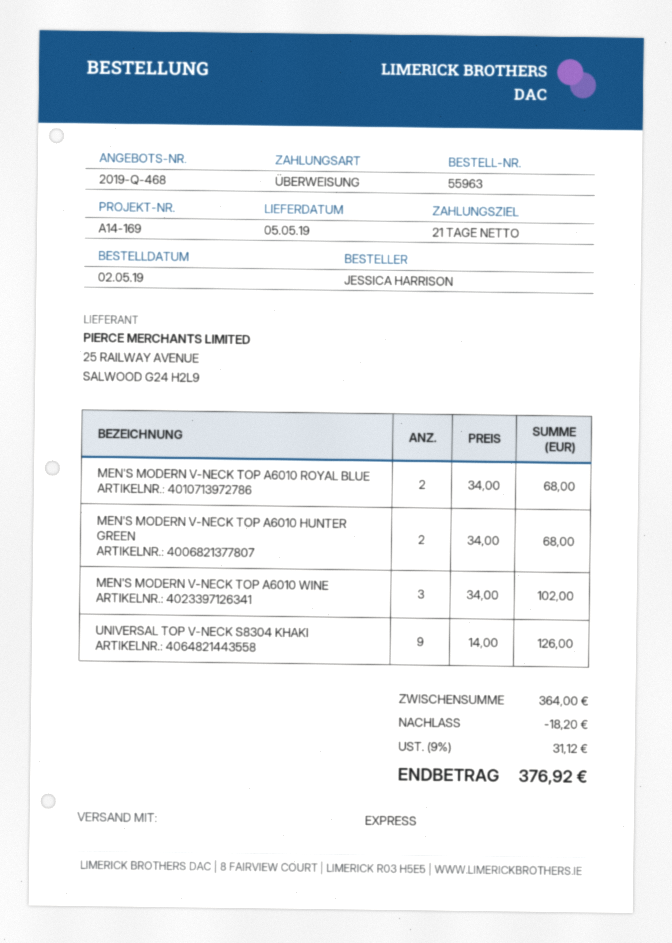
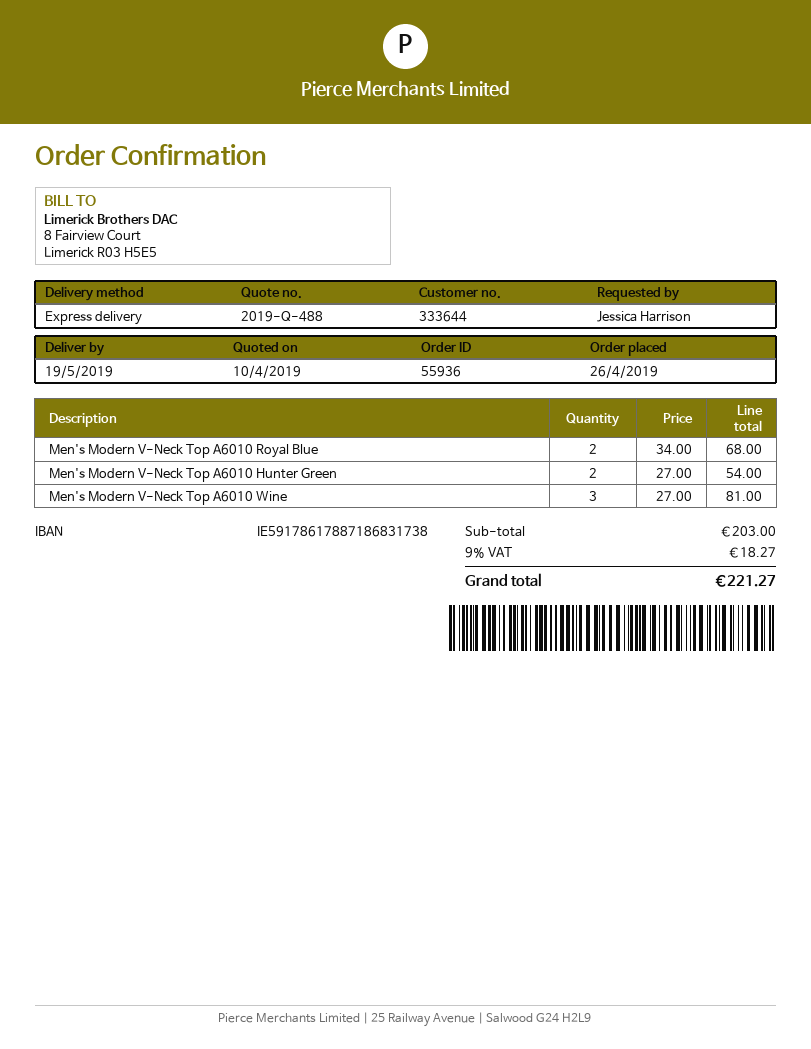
quote number: 2019-Q-468 -> 2019-Q-488
order number: 55963 -> 55936
order date: 2019-05-02 -> 2019-04-26
delivery date: 2019-05-05 -> 2019-05-19
MEN'S MODERN V-NECK TOP A6010 HUNTER GREEN: 2 x 34.00 = 68.00 -> 2 x 27.00 = 54.00
MEN'S MODERN V-NECK TOP A6010 WINE: 3 x 34.00 = 102.00 -> 3 x 27.00 = 81.00
UNIVERSAL TOP V-NECK S8304 KHAKI: 9 x 14.00 = 126.00 -> none
subtotal: 364.00 -> 203.00
discount: 18.20 -> none
tax: 9% = 31.12 -> 9% = 18.27
total: 376.92 -> 221.27

